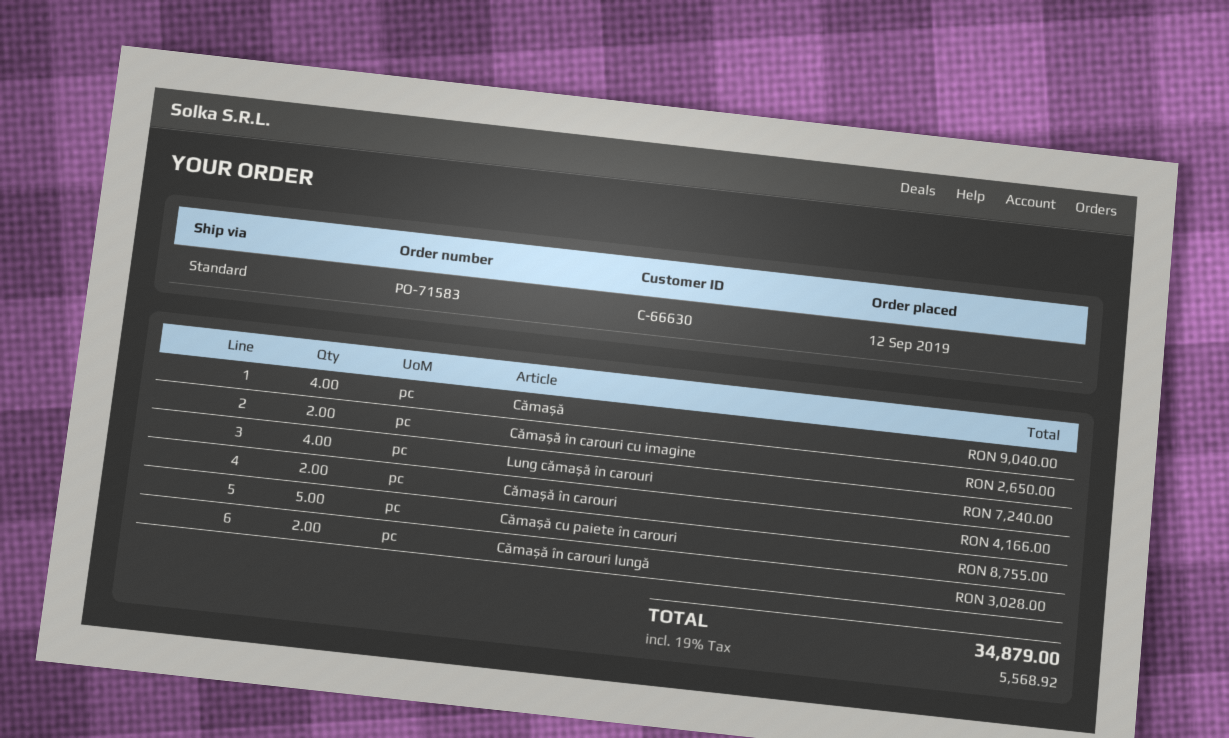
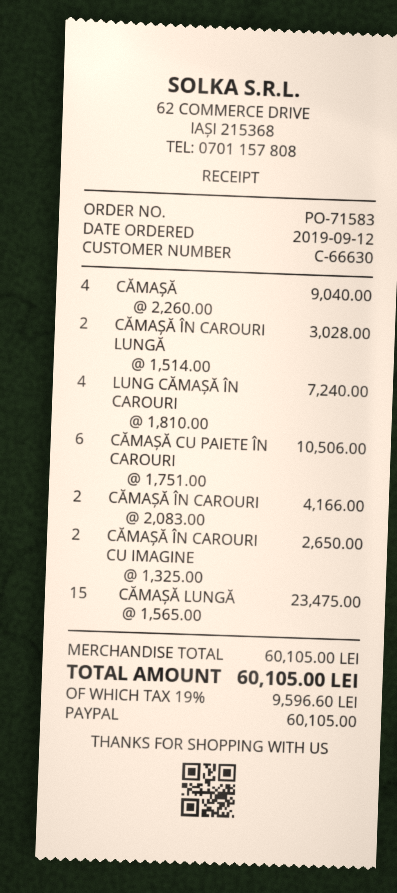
Cămașă cu paiete în carouri: 5 for 8755.00 -> 6 for 10506.00
CĂMAȘĂ LUNGĂ: none -> 15 for 23475.00
tax: 19% = 5568.92 -> 19% = 9596.60
total: 34879.00 -> 60105.00

